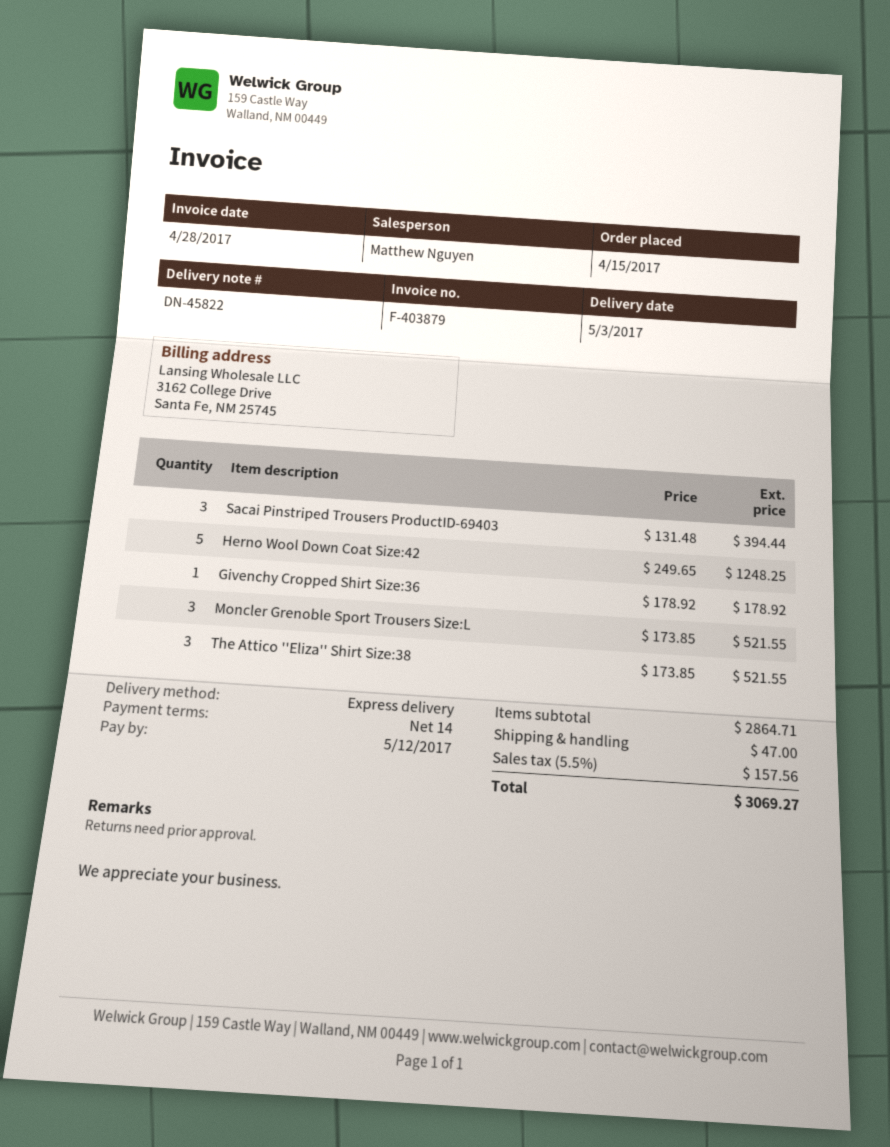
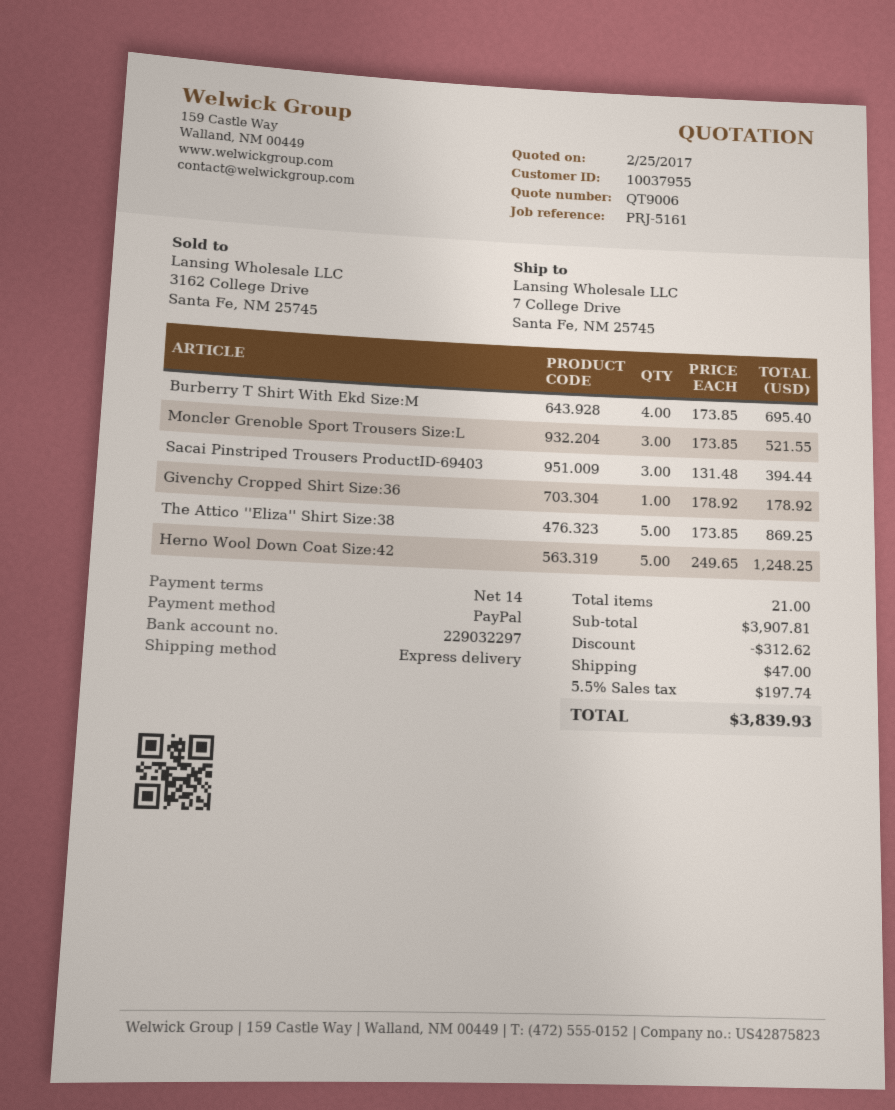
The Attico ''Eliza'' Shirt Size:38: 3 x 173.85 = 521.55 -> 5 x 173.85 = 869.25
Burberry T Shirt With Ekd Size:M: none -> 4 x 173.85 = 695.40
subtotal: 2864.71 -> 3907.81
discount: none -> 312.62
tax: 5.5% = 157.56 -> 5.5% = 197.74
total: 3069.27 -> 3839.93

